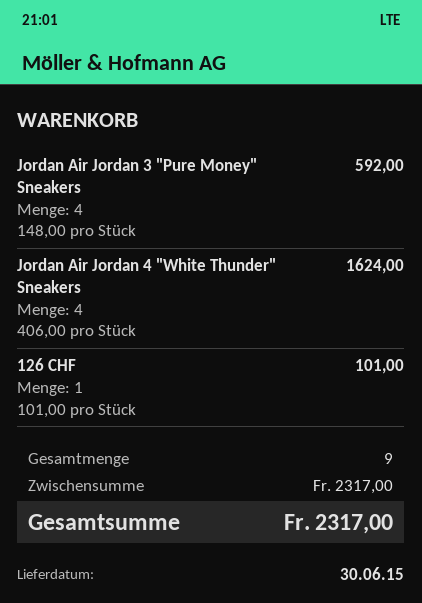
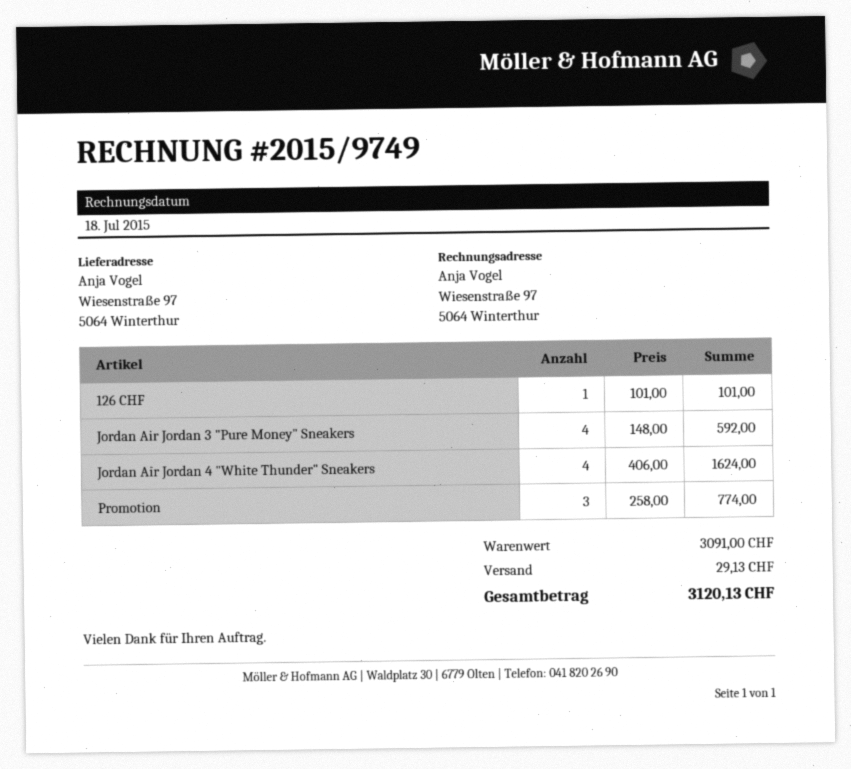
Promotion: none -> 3 x 258.00 = 774.00
subtotal: 2317.00 -> 3091.00
shipping: none -> 29.13
total: 2317.00 -> 3120.13

